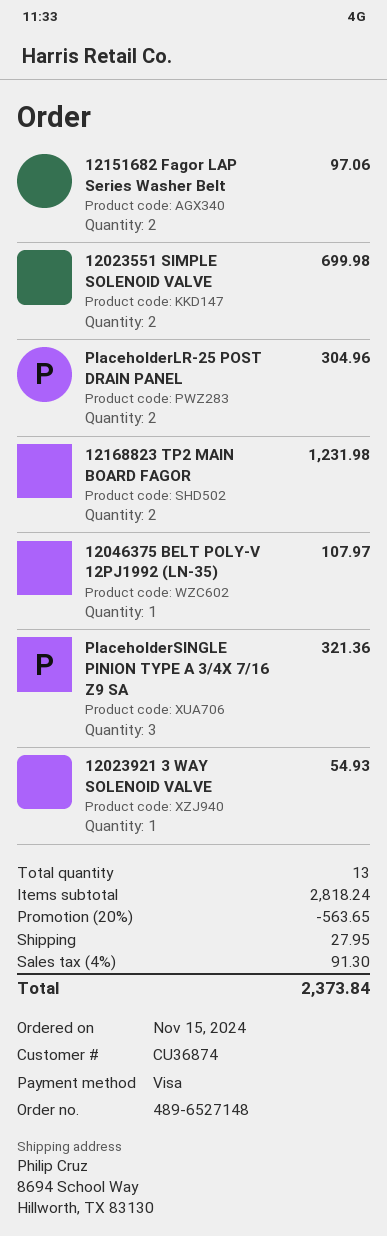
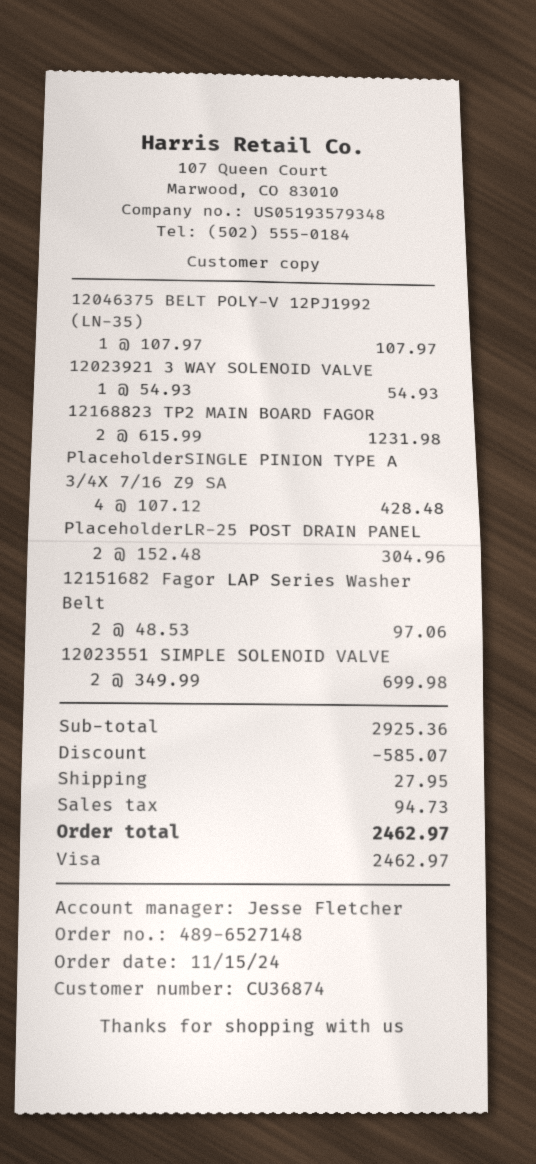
PlaceholderSINGLE PINION TYPE A 3/4X 7/16 Z9 SA: 3 for 321.36 -> 4 for 428.48
subtotal: 2818.24 -> 2925.36
discount: 563.65 -> 585.07
tax: 91.30 -> 94.73
total: 2373.84 -> 2462.97

